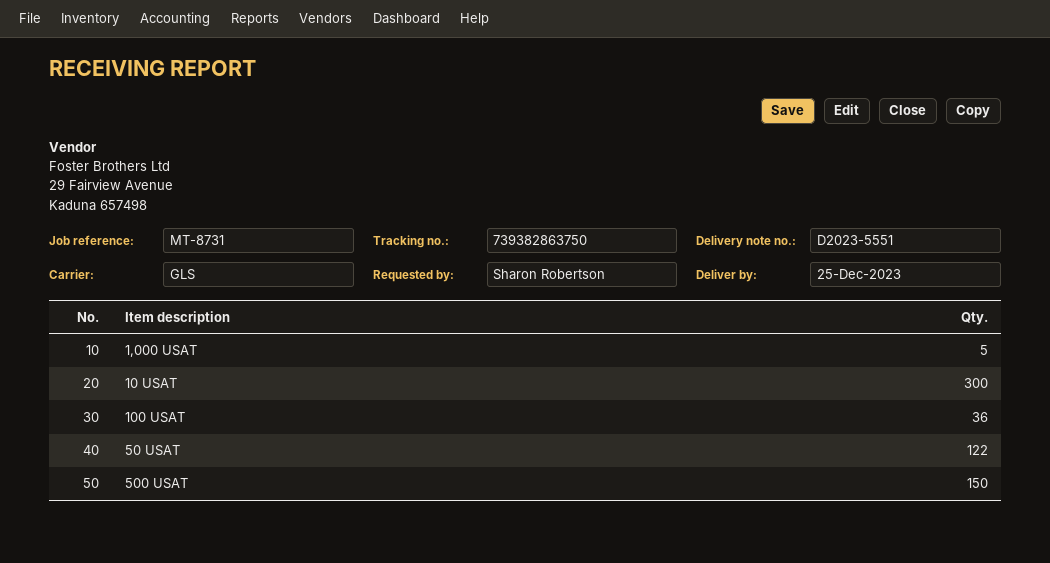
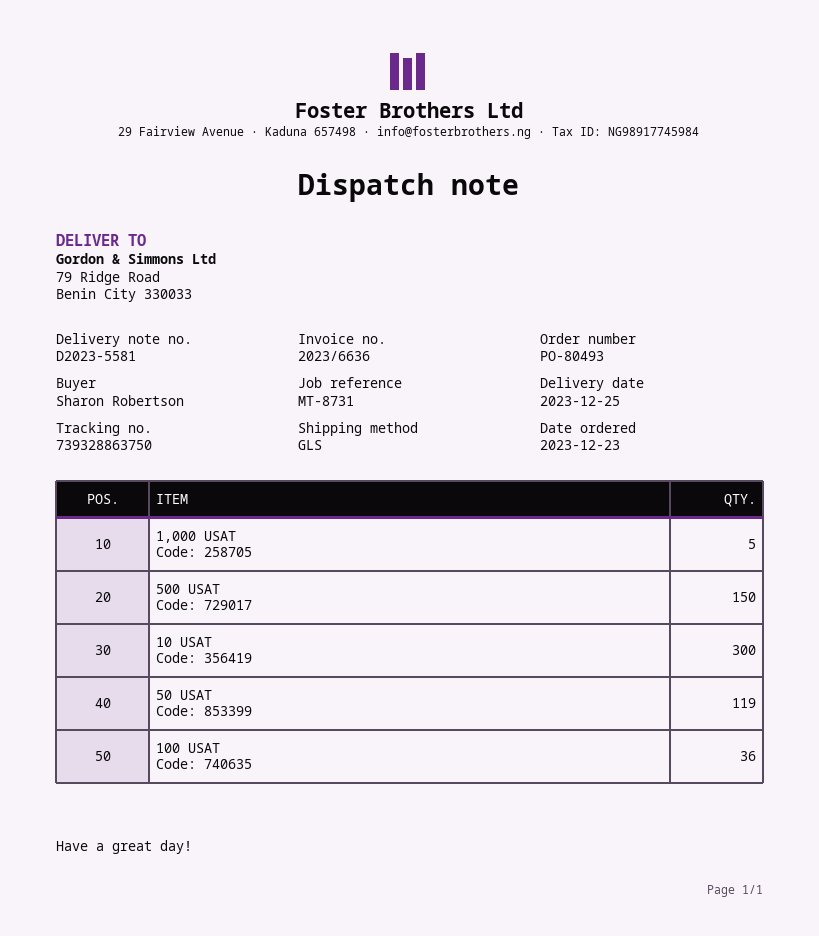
delivery note number: D2023-5551 -> D2023-5581
tracking number: 739382863750 -> 739328863750
50 USAT: 122 -> 119

